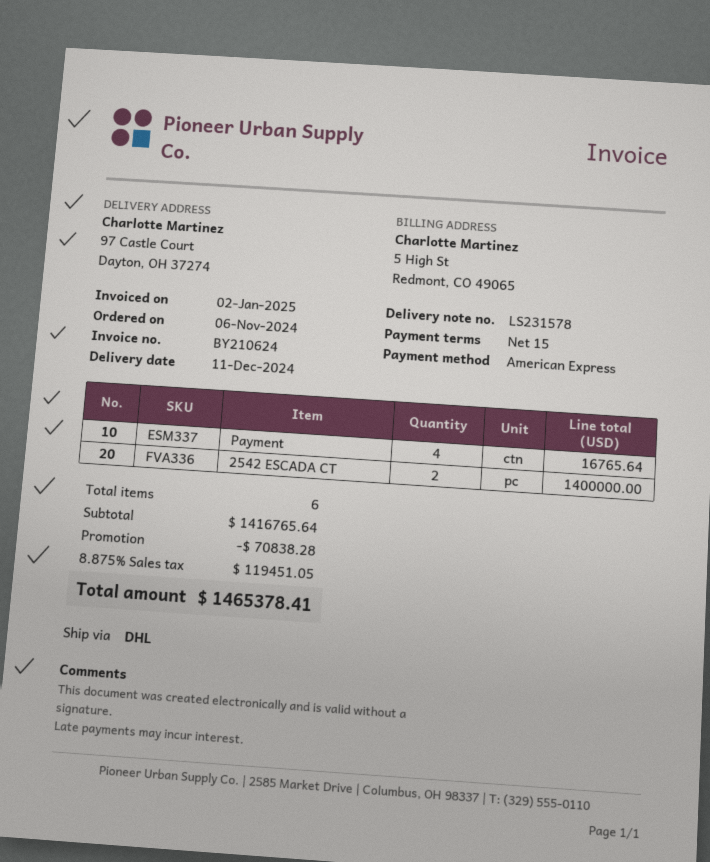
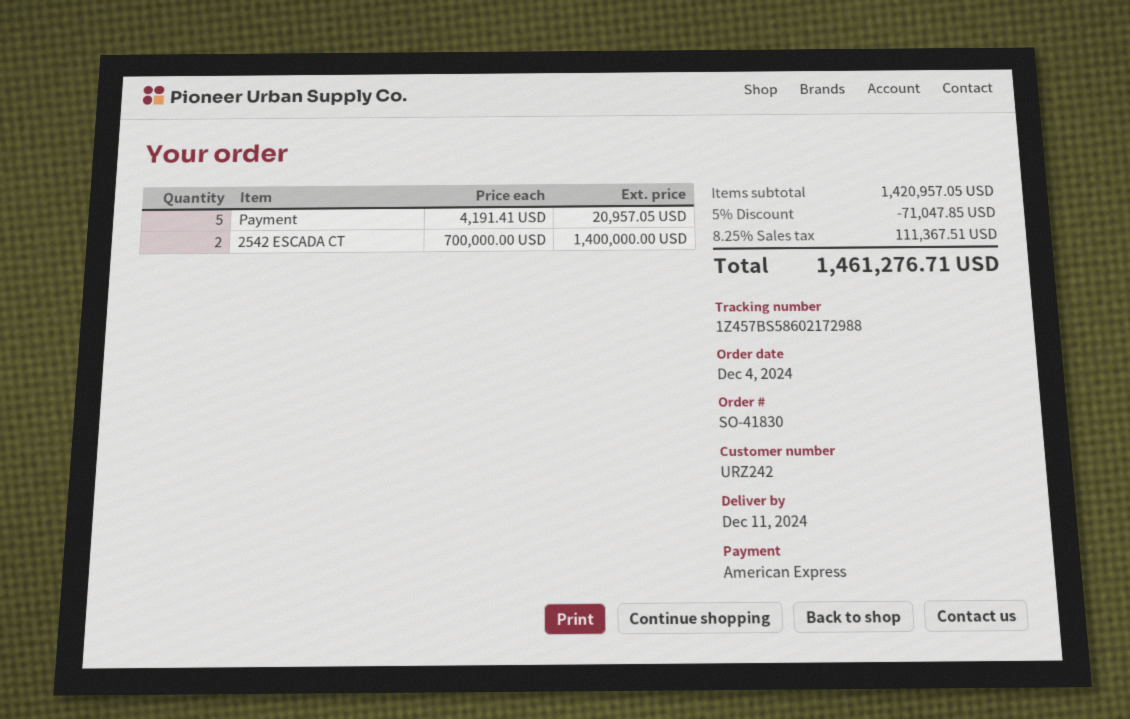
order date: 2024-11-06 -> 2024-12-04
Payment: 4 for 16765.64 -> 5 for 20957.05
subtotal: 1416765.64 -> 1420957.05
discount: 70838.28 -> 71047.85
tax: 8.875% = 119451.05 -> 8.25% = 111367.51
total: 1465378.41 -> 1461276.71

